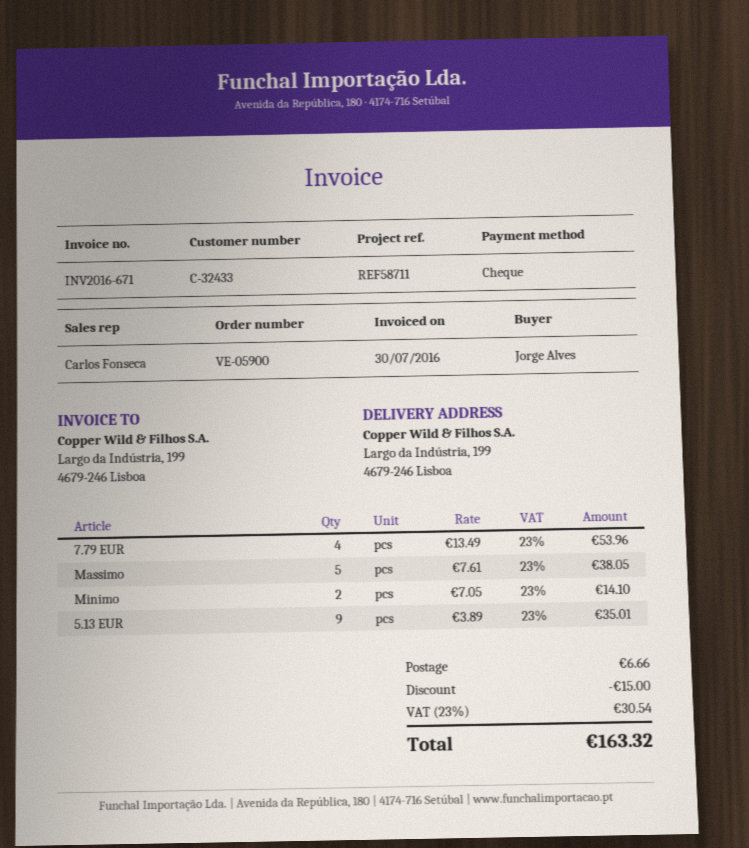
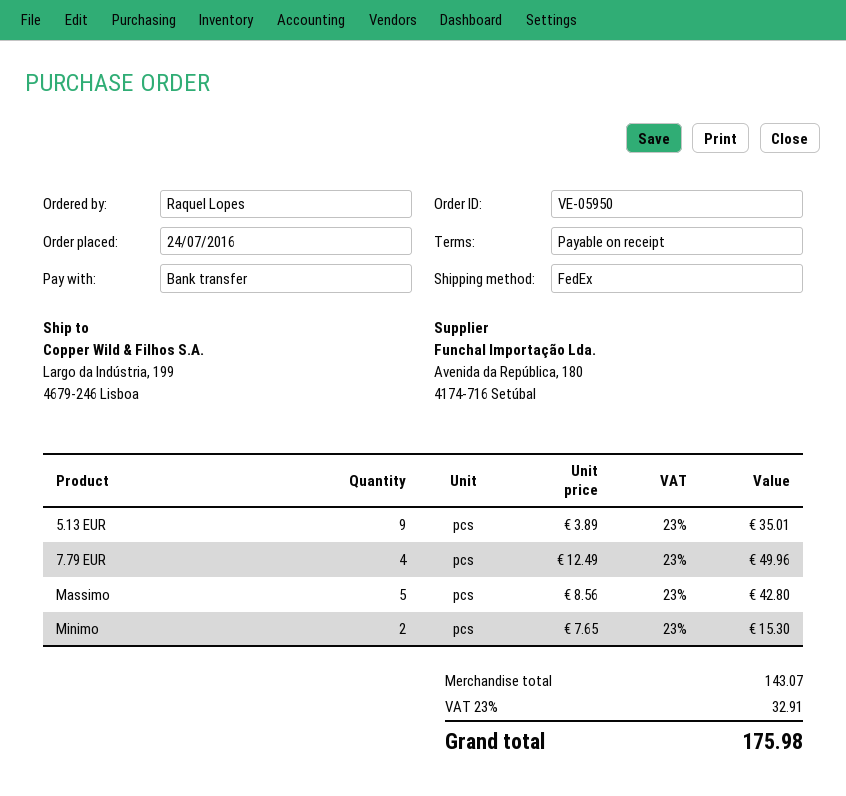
order number: VE-05900 -> VE-05950
ordered by: Jorge Alves -> Raquel Lopes
payment method: cheque -> bank transfer
7.79 EUR: 4 x 13.49 = 53.96 -> 4 x 12.49 = 49.96
Massimo: 5 x 7.61 = 38.05 -> 5 x 8.56 = 42.80
Minimo: 2 x 7.05 = 14.10 -> 2 x 7.65 = 15.30
discount: 15.00 -> none
shipping: 6.66 -> none
tax: 23% = 30.54 -> 23% = 32.91
total: 163.32 -> 175.98

